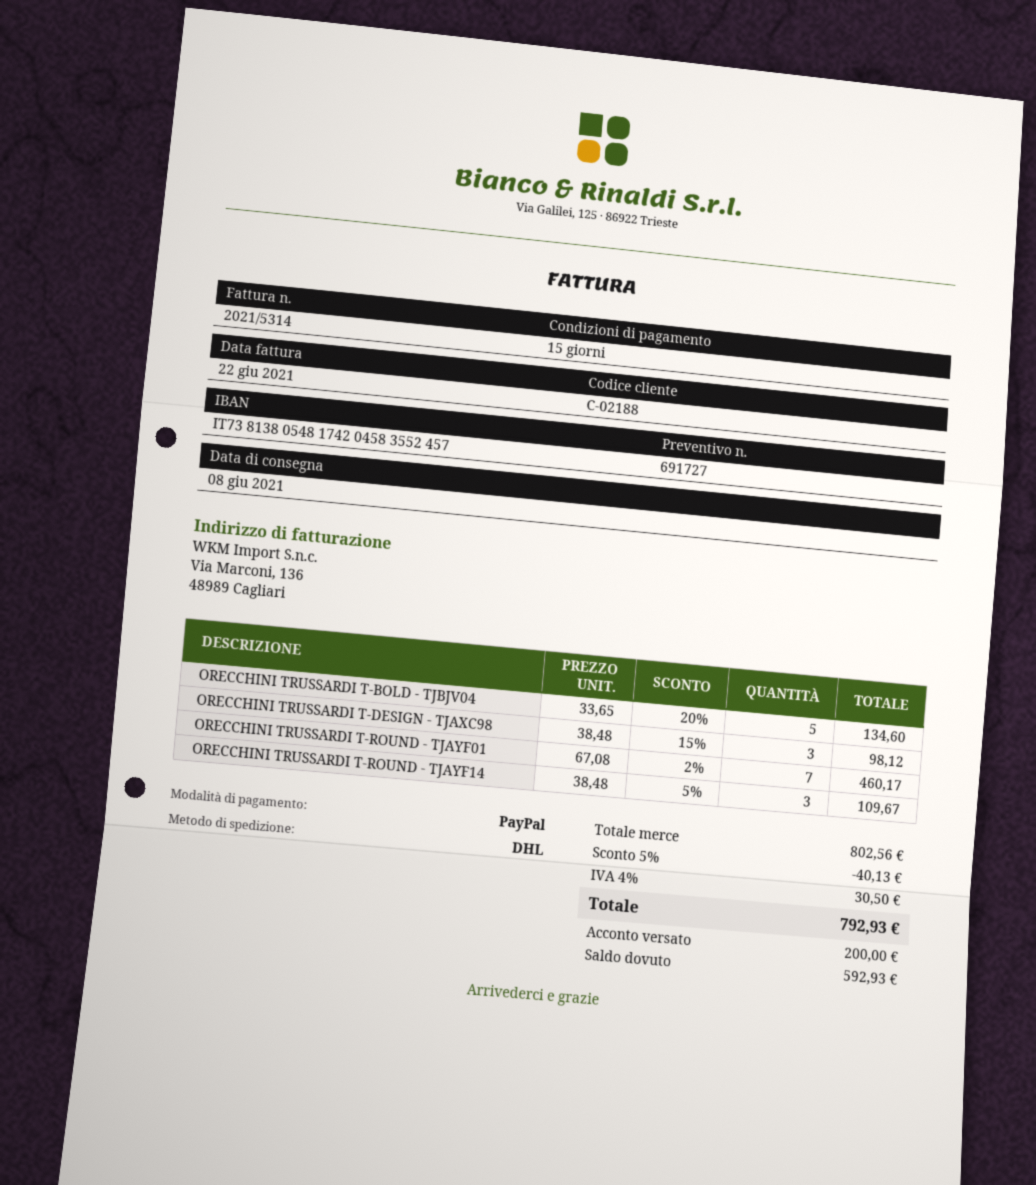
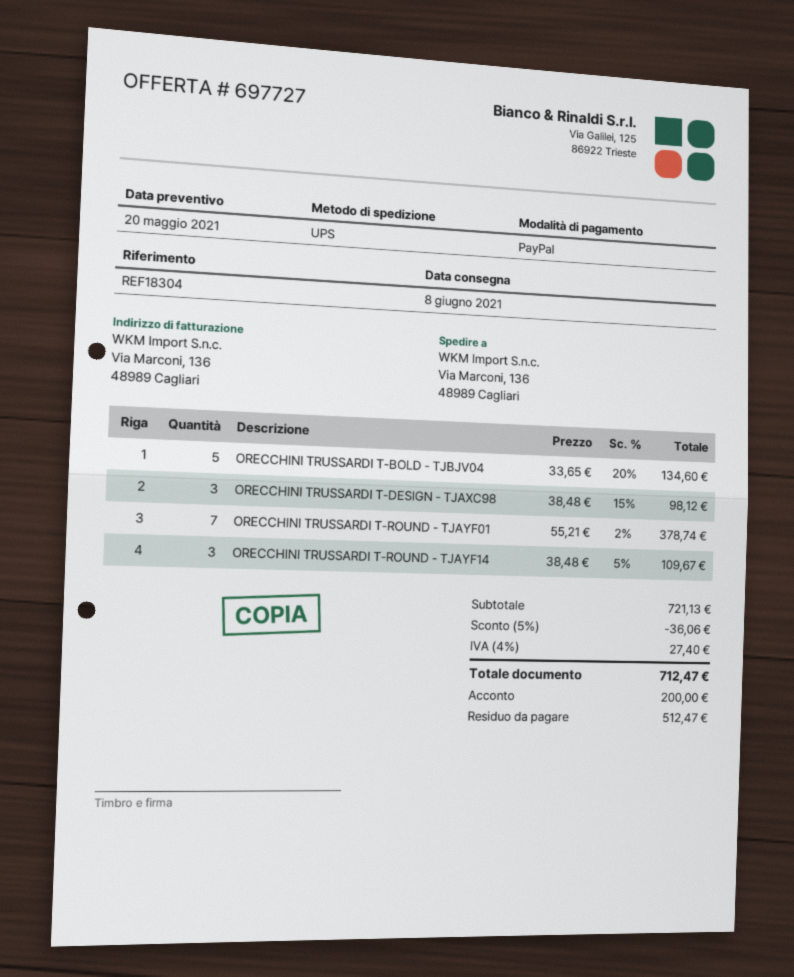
quote number: 691727 -> 697727
shipping method: DHL -> UPS
ORECCHINI TRUSSARDI T-ROUND - TJAYF01: 7 x 67.08 - 2% = 460.17 -> 7 x 55.21 - 2% = 378.74
subtotal: 802.56 -> 721.13
discount: 5% = 40.13 -> 5% = 36.06
tax: 4% = 30.50 -> 4% = 27.40
total: 792.93 -> 712.47
balance: 592.93 -> 512.47

